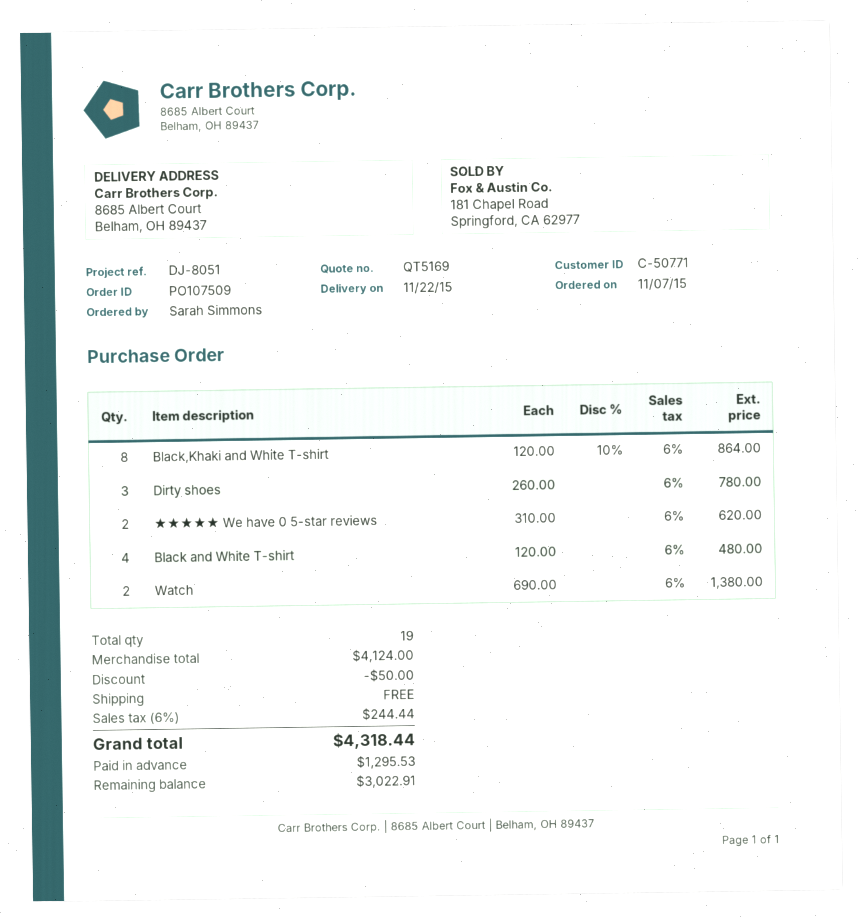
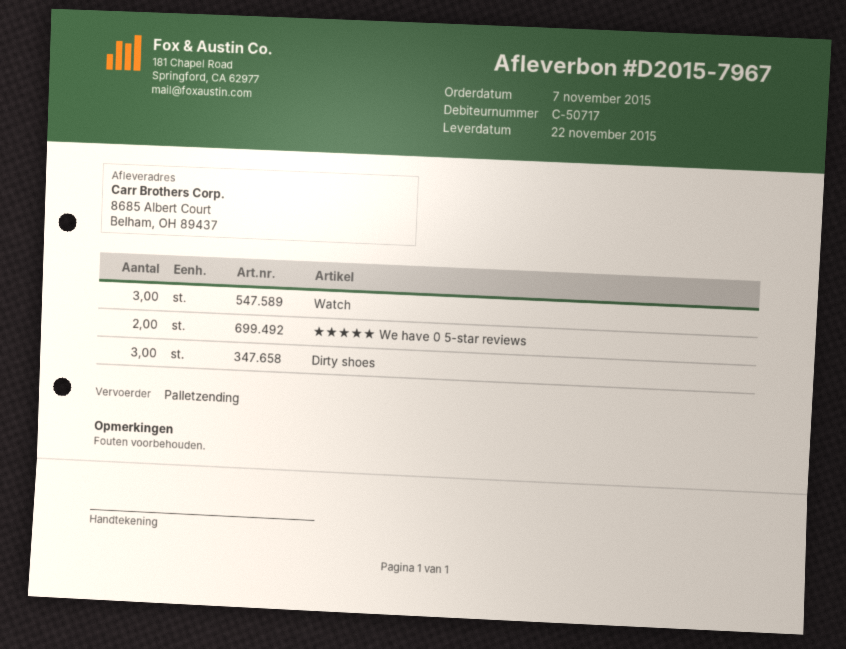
customer number: C-50771 -> C-50717
Black,Khaki and White T-shirt: 8 -> none
Black and White T-shirt: 4 -> none
Watch: 2 -> 3

